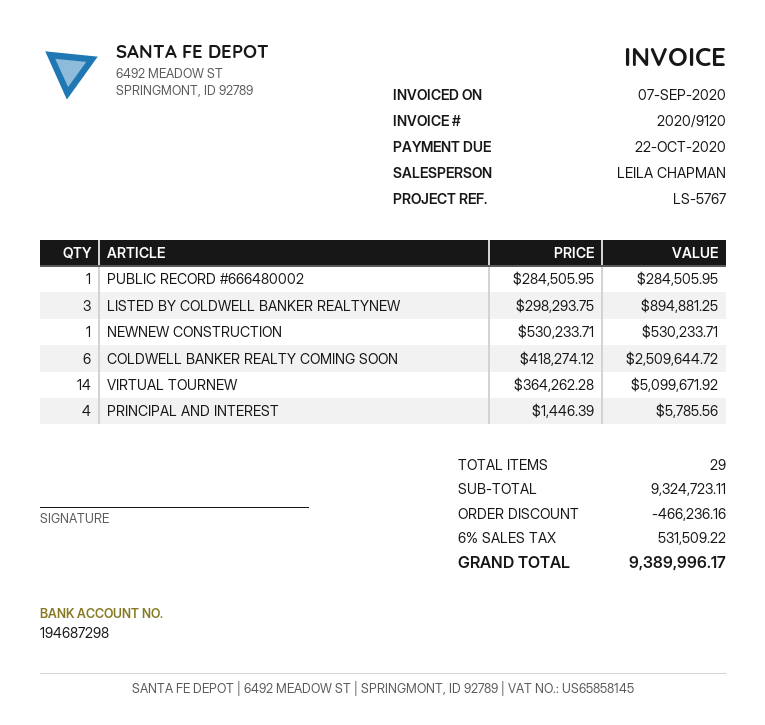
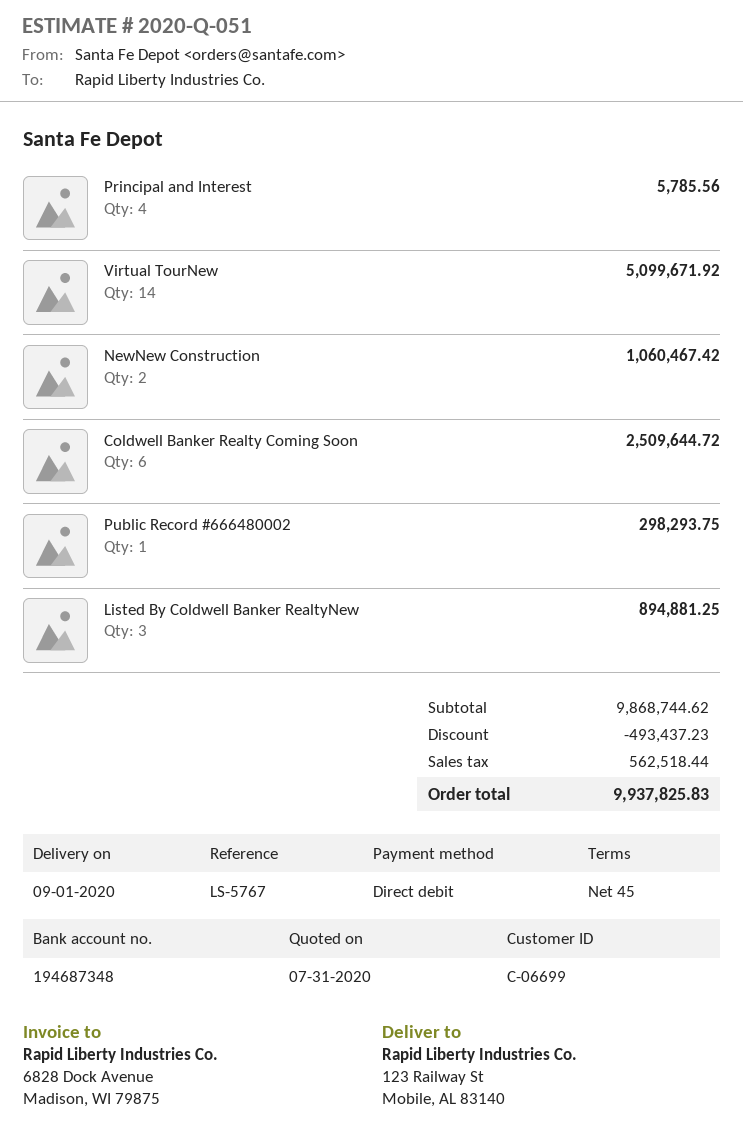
bank account: 194687298 -> 194687348
PUBLIC RECORD #666480002: 1 for 284505.95 -> 1 for 298293.75
NEWNEW CONSTRUCTION: 1 for 530233.71 -> 2 for 1060467.42
subtotal: 9324723.11 -> 9868744.62
discount: 466236.16 -> 493437.23
tax: 531509.22 -> 562518.44
total: 9389996.17 -> 9937825.83

